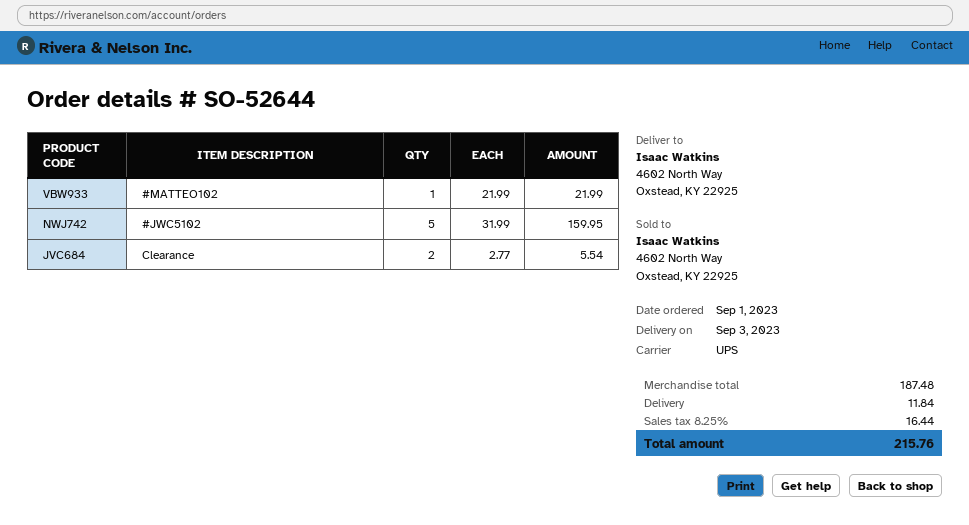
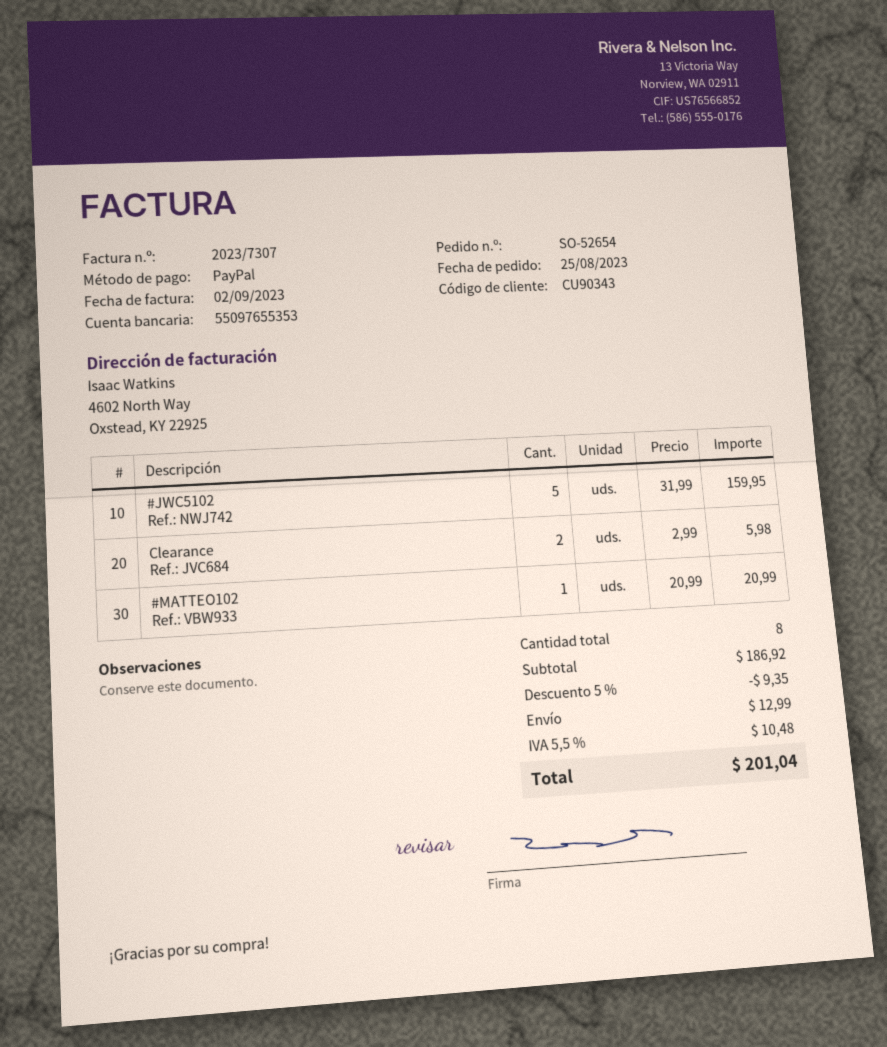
order number: SO-52644 -> SO-52654
order date: 2023-09-01 -> 2023-08-25
#MATTEO102: 1 x 21.99 = 21.99 -> 1 x 20.99 = 20.99
Clearance: 2 x 2.77 = 5.54 -> 2 x 2.99 = 5.98
subtotal: 187.48 -> 186.92
discount: none -> 5% = 9.35
shipping: 11.84 -> 12.99
tax: 8.25% = 16.44 -> 5.5% = 10.48
total: 215.76 -> 201.04

